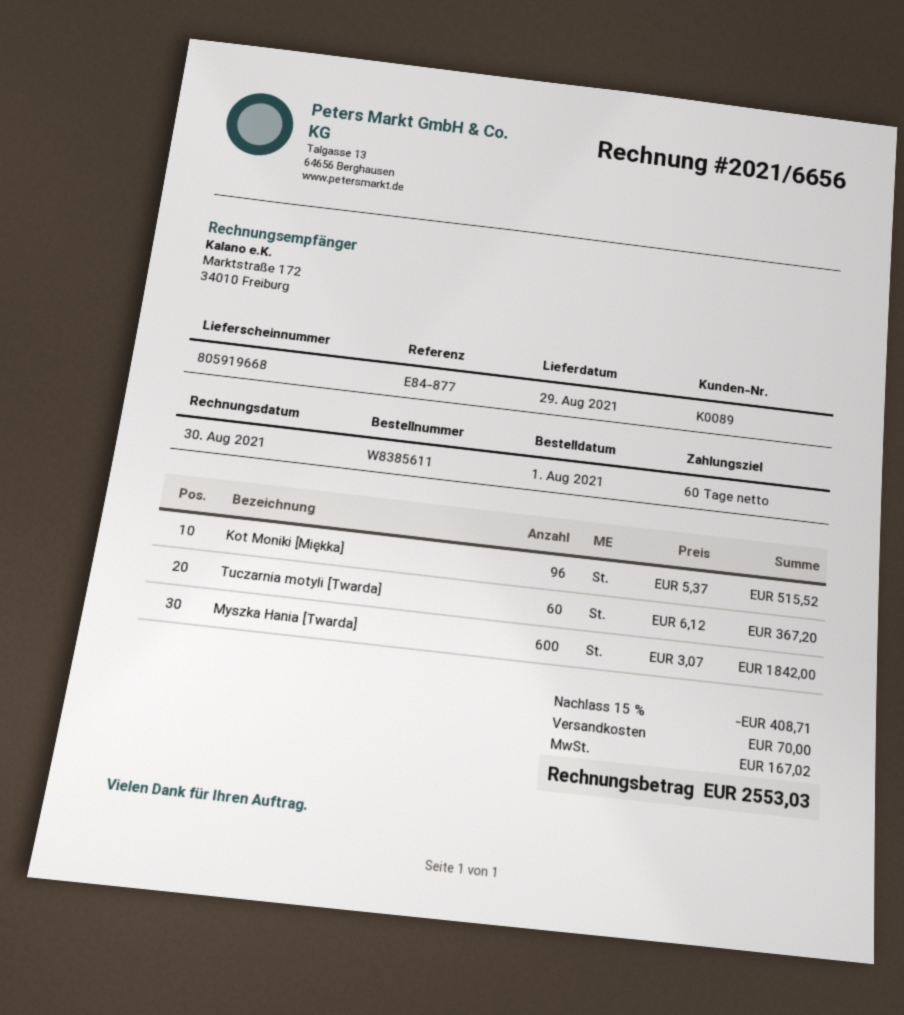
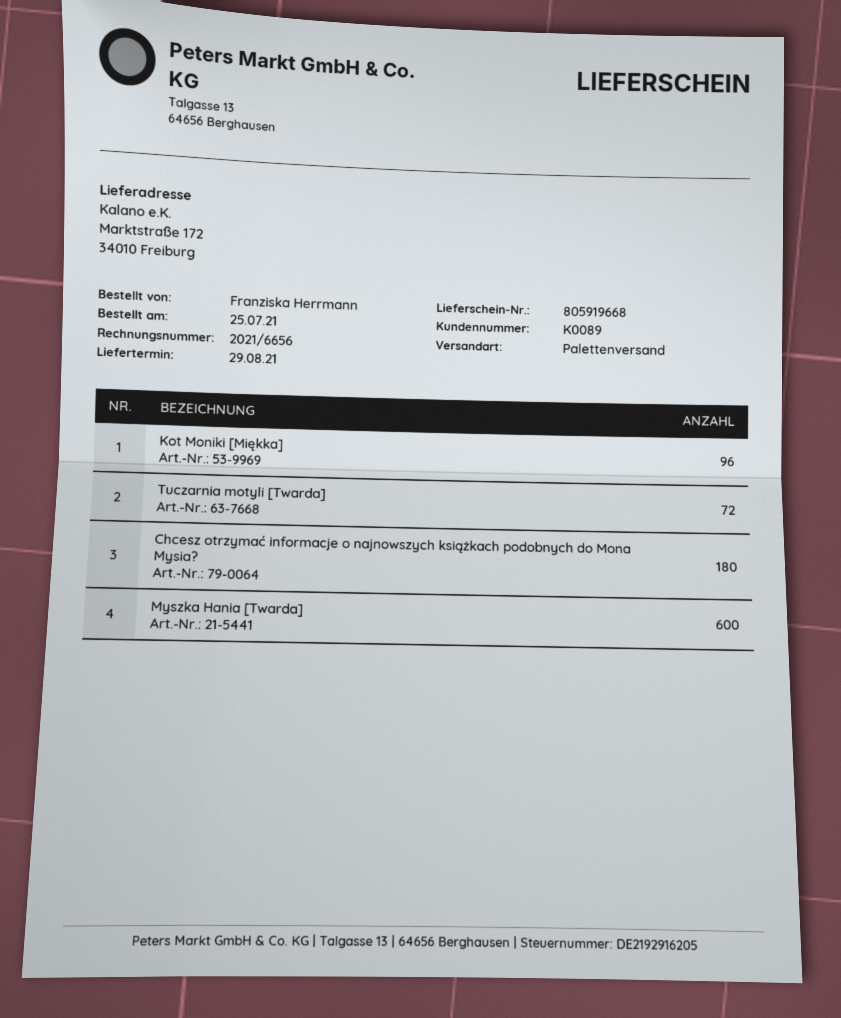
order date: 2021-08-01 -> 2021-07-25
Tuczarnia motyli [Twarda]: 60 -> 72
Chcesz otrzymać informacje o najnowszych książkach podobnych do Mona Mysia?: none -> 180

